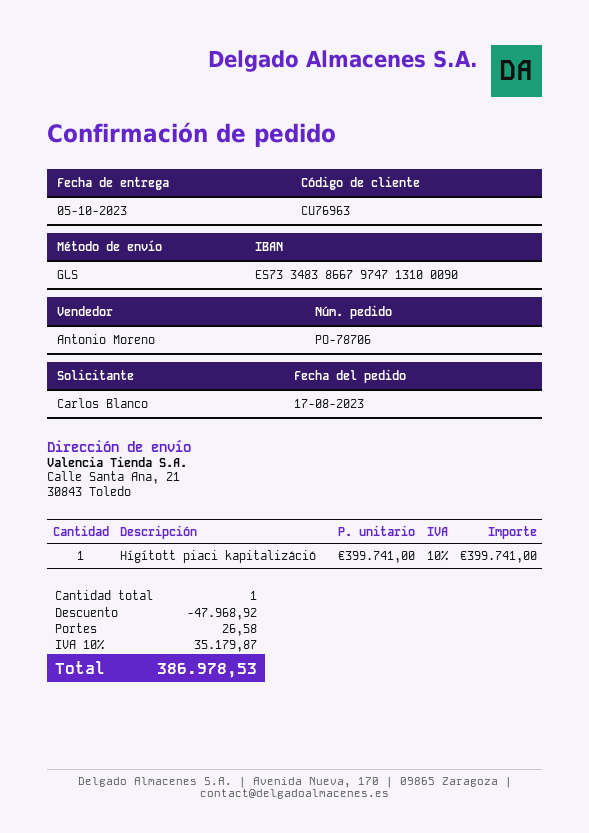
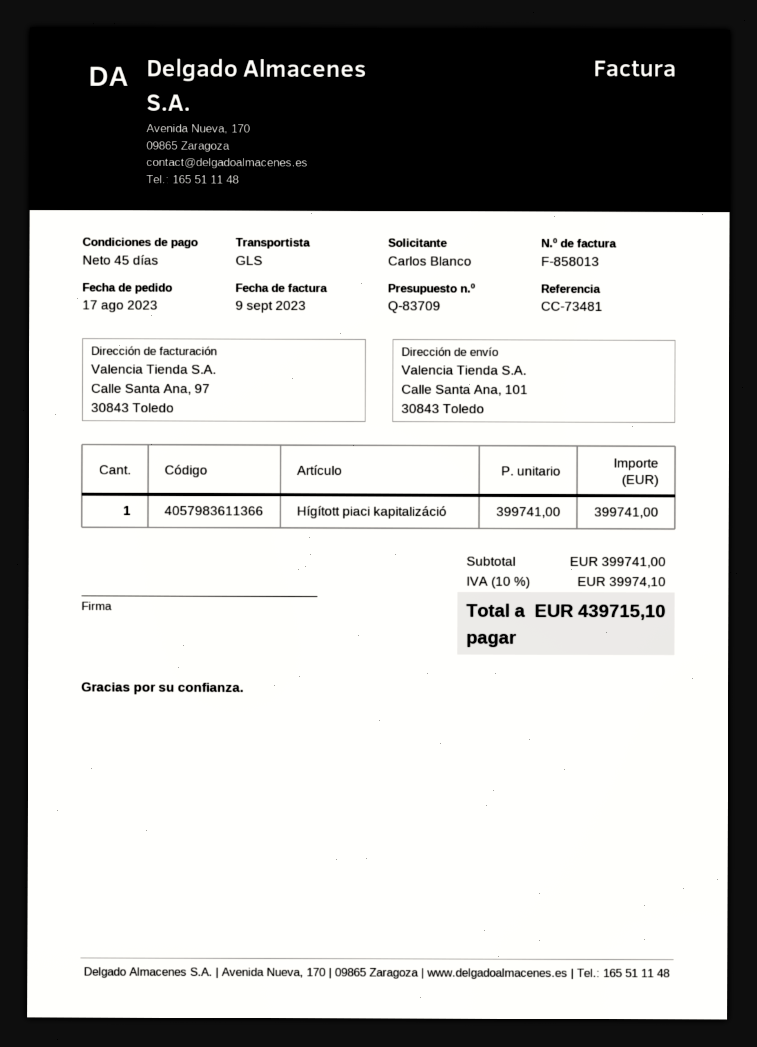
ship to: Calle Santa Ana, 21, 30843 Toledo -> Calle Santa Ana, 101, 30843 Toledo
discount: 47968.92 -> none
shipping: 26.58 -> none
tax: 10% = 35179.87 -> 10% = 39974.10
total: 386978.53 -> 439715.10

